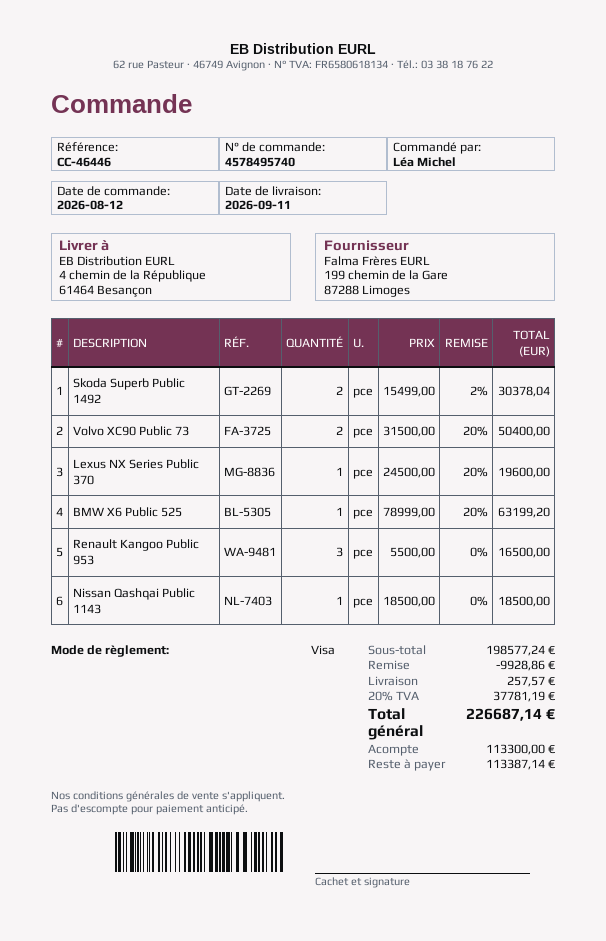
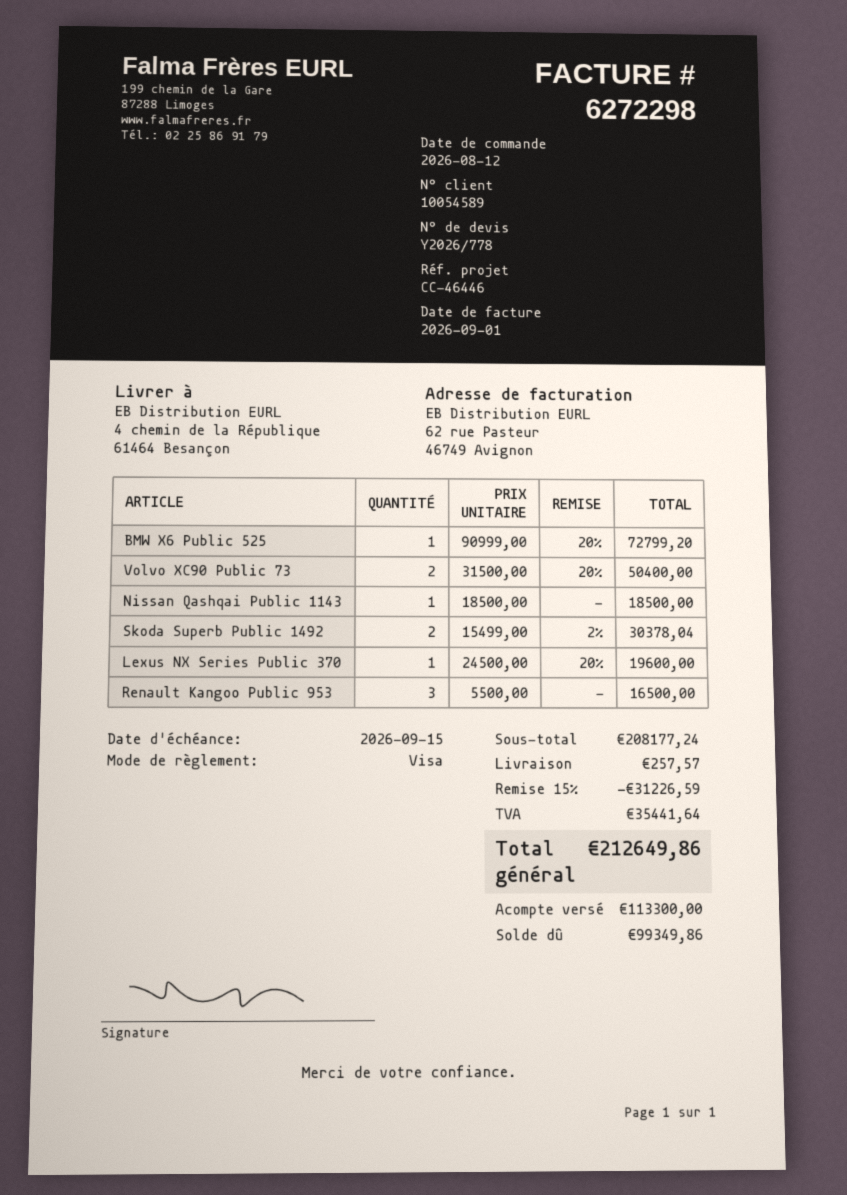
BMW X6 Public 525: 1 x 78999.00 - 20% = 63199.20 -> 1 x 90999.00 - 20% = 72799.20
subtotal: 198577.24 -> 208177.24
discount: 9928.86 -> 31226.59
tax: 37781.19 -> 35441.64
total: 226687.14 -> 212649.86
balance: 113387.14 -> 99349.86

